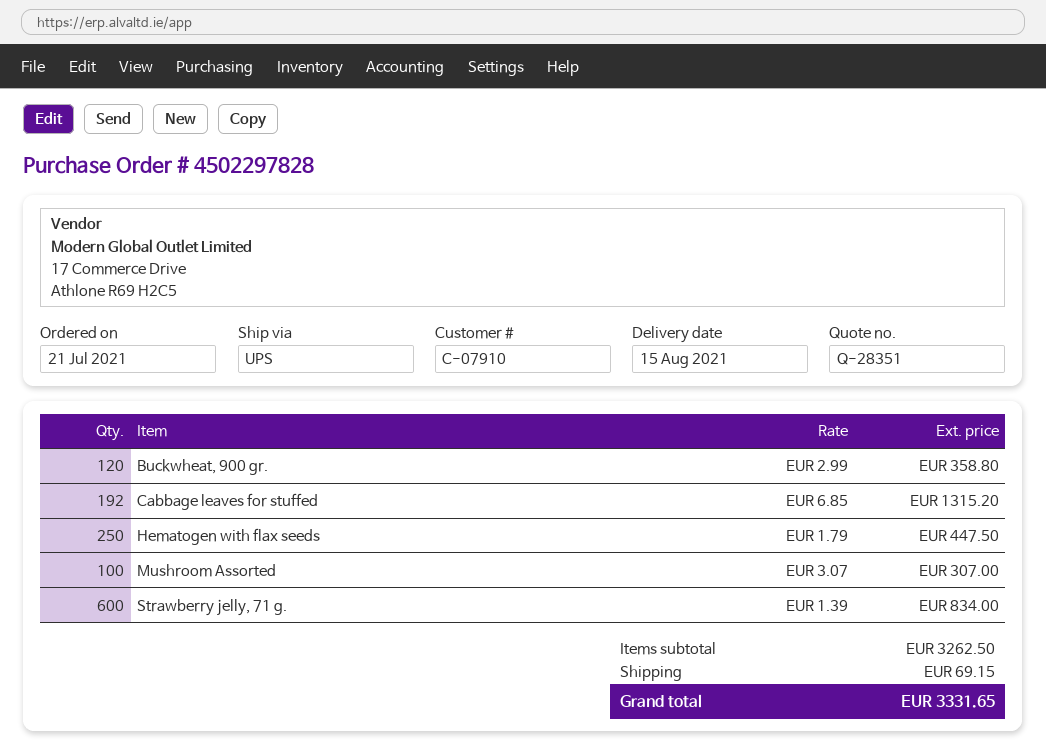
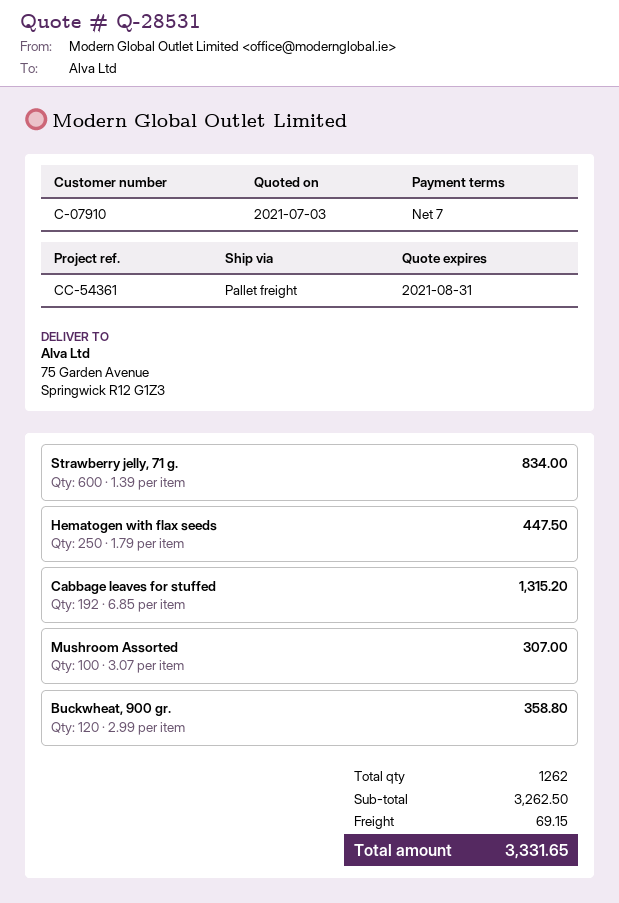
quote number: Q-28351 -> Q-28531
shipping method: UPS -> pallet freight

